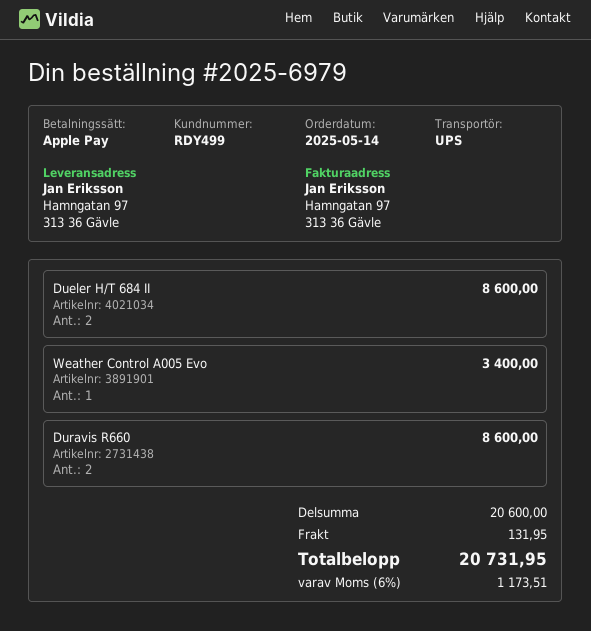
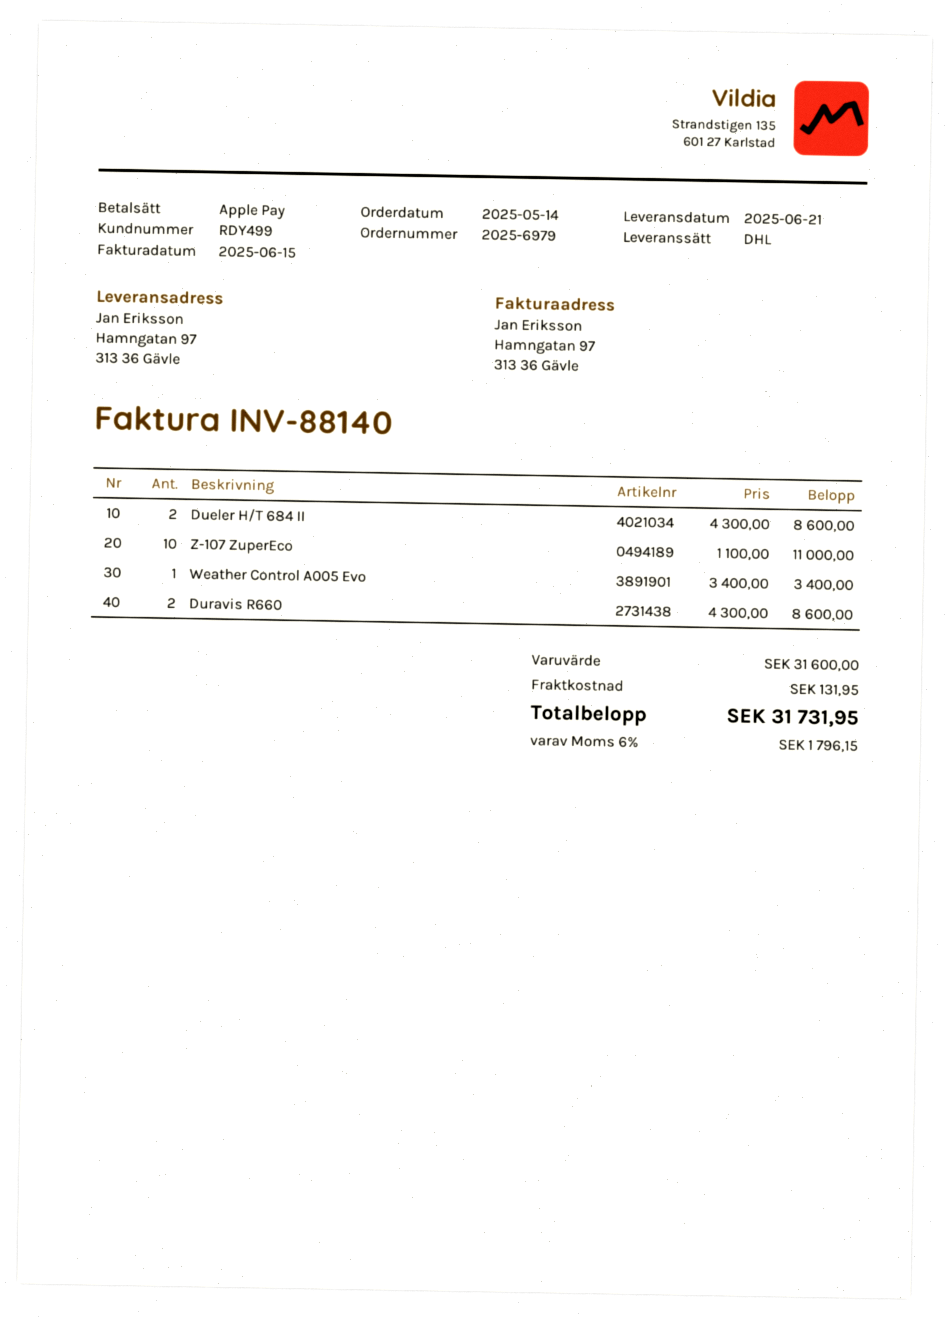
shipping method: UPS -> DHL
Z-107 ZuperEco: none -> 10 for 11000.00
subtotal: 20600.00 -> 31600.00
tax: 6% = 1173.51 -> 6% = 1796.15
total: 20731.95 -> 31731.95

